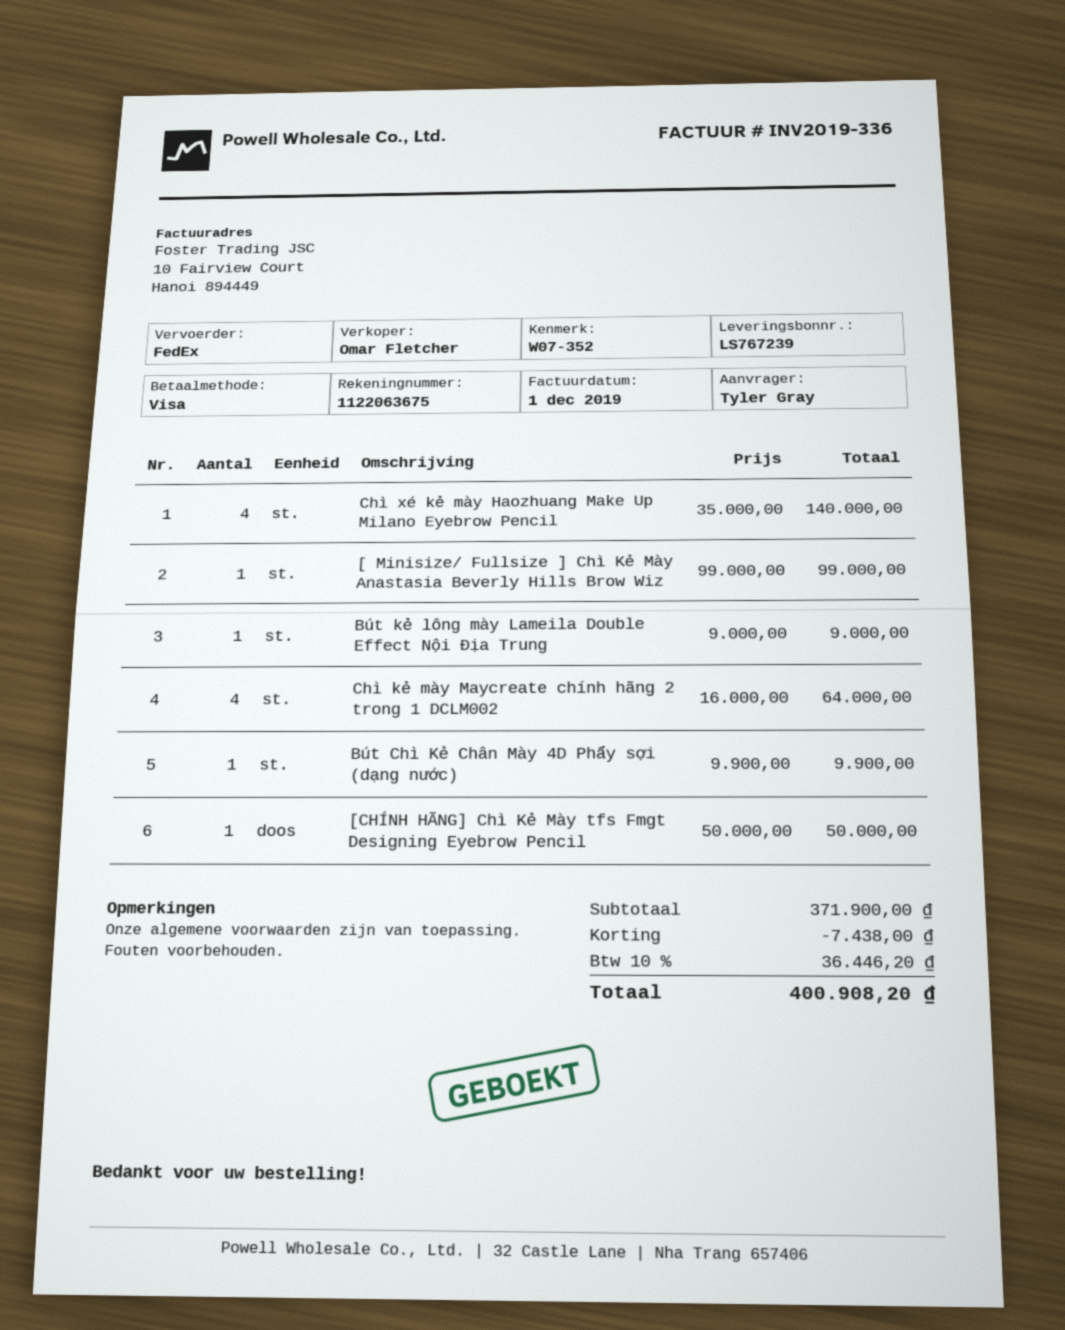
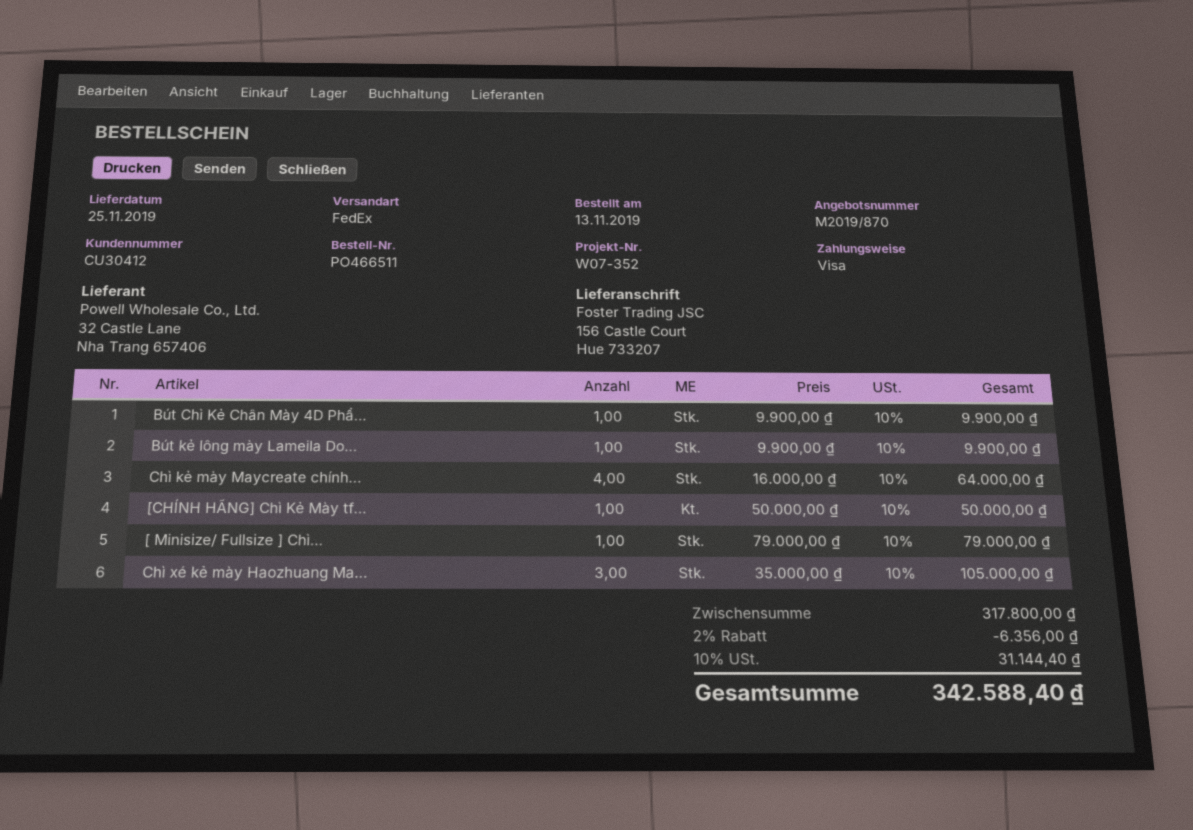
Chì xé kẻ mày Haozhuang Make Up Milano Eyebrow Pencil: 4 x 35000.00 = 140000.00 -> 3 x 35000.00 = 105000.00
[ Minisize/ Fullsize ] Chì Kẻ Mày Anastasia Beverly Hills Brow Wiz: 1 x 99000.00 = 99000.00 -> 1 x 79000.00 = 79000.00
Bút kẻ lông mày Lameila Double Effect Nội Địa Trung: 1 x 9000.00 = 9000.00 -> 1 x 9900.00 = 9900.00
subtotal: 371900.00 -> 317800.00
discount: 7438.00 -> 6356.00
tax: 10% = 36446.20 -> 10% = 31144.40
total: 400908.20 -> 342588.40

